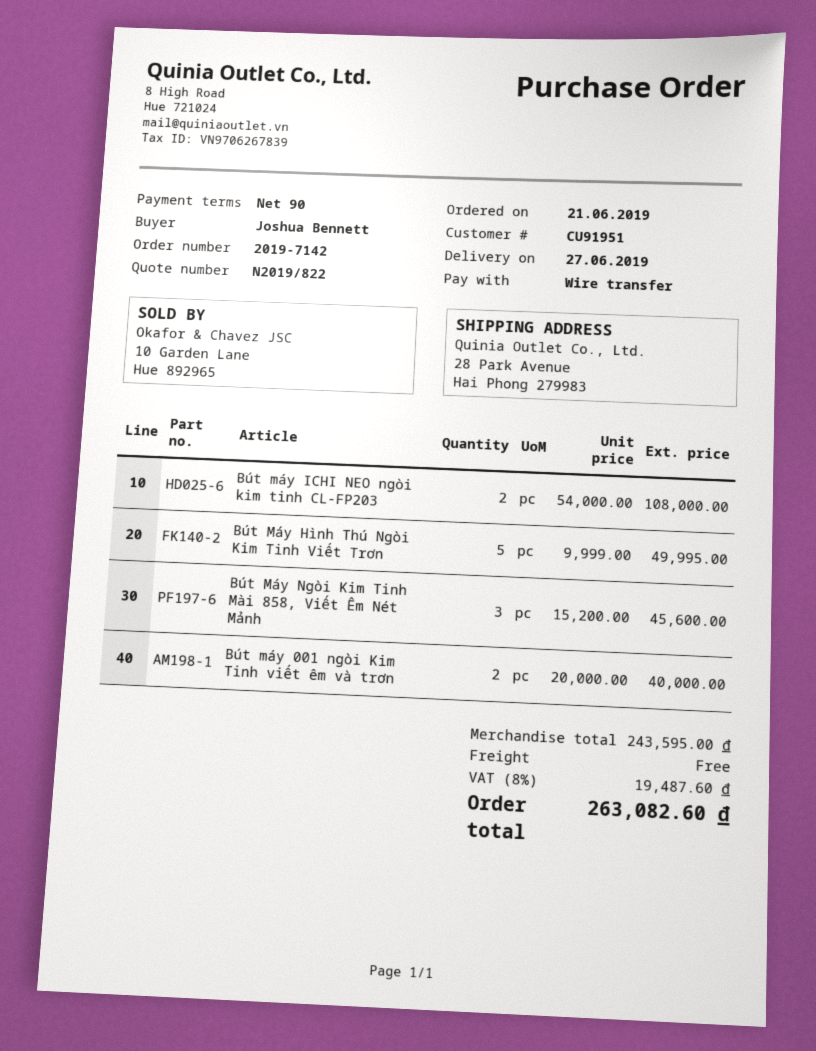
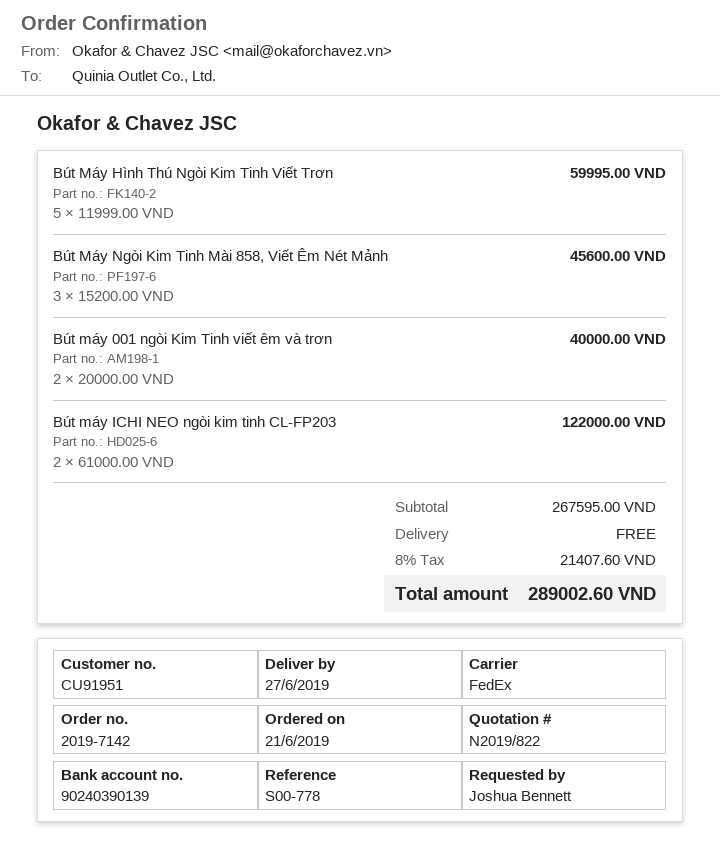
Bút máy ICHI NEO ngòi kim tinh CL-FP203: 2 x 54000.00 = 108000.00 -> 2 x 61000.00 = 122000.00
Bút Máy Hình Thú Ngòi Kim Tinh Viết Trơn: 5 x 9999.00 = 49995.00 -> 5 x 11999.00 = 59995.00
subtotal: 243595.00 -> 267595.00
tax: 8% = 19487.60 -> 8% = 21407.60
total: 263082.60 -> 289002.60

